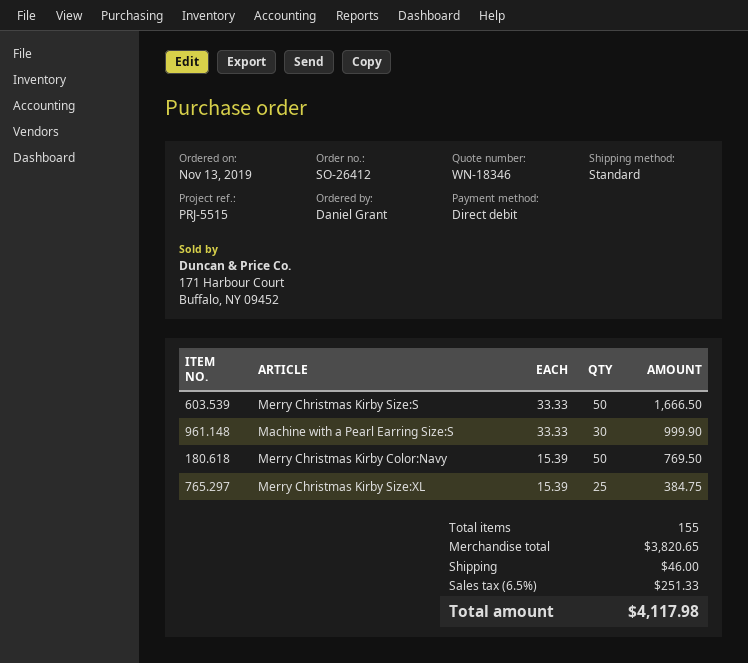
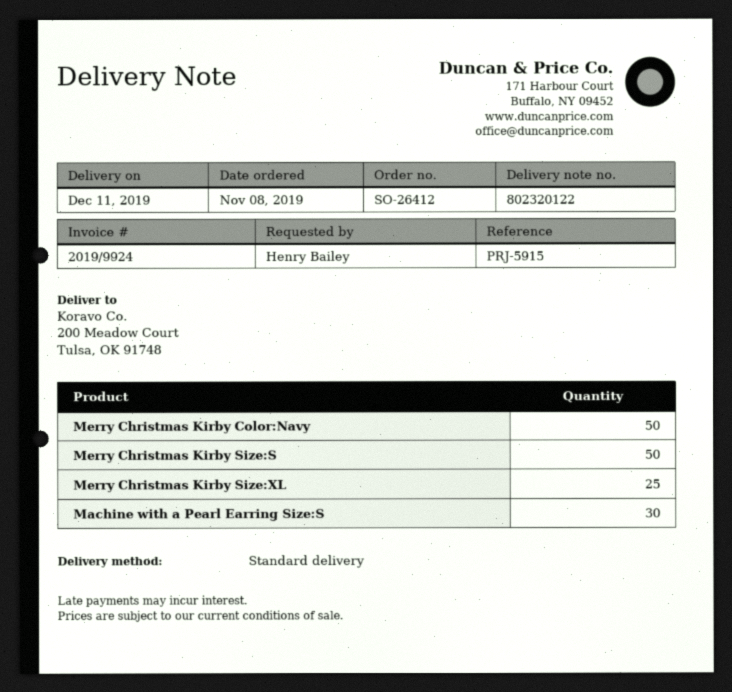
order date: 2019-11-13 -> 2019-11-08
reference: PRJ-5515 -> PRJ-5915
ordered by: Daniel Grant -> Henry Bailey

